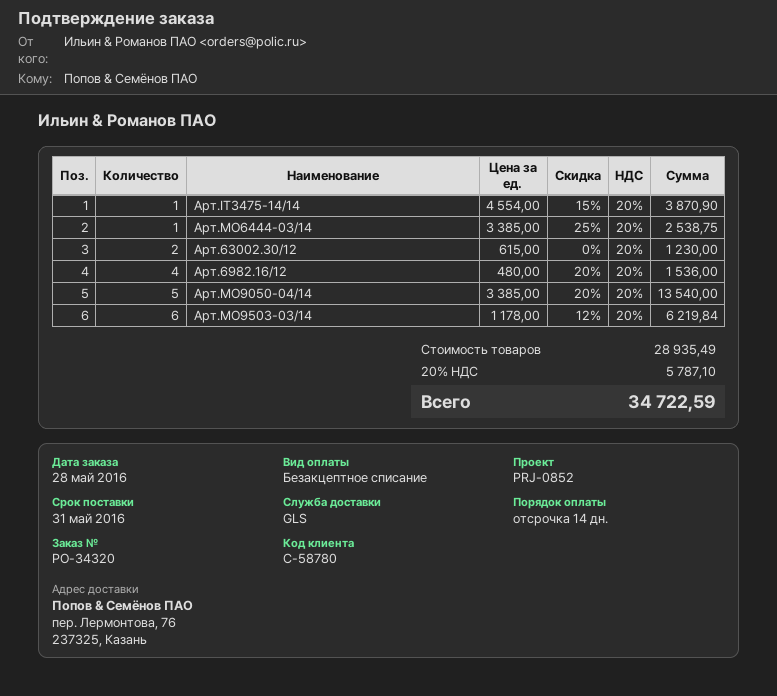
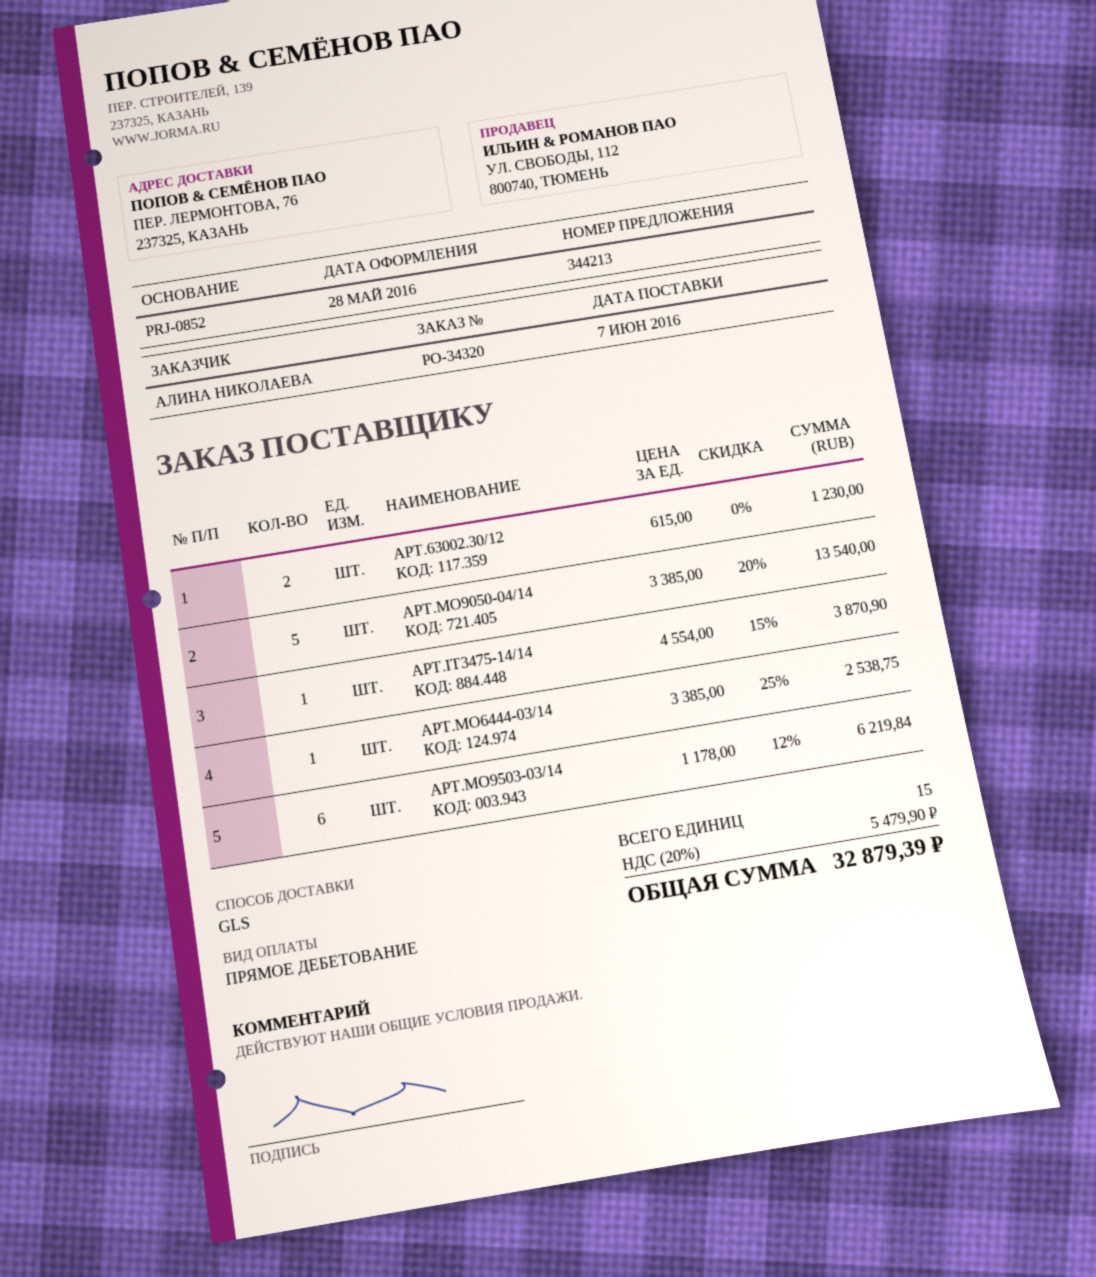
delivery date: 2016-05-31 -> 2016-06-07
Арт.6982.16/12: 4 x 480.00 - 20% = 1536.00 -> none
tax: 20% = 5787.10 -> 20% = 5479.90
total: 34722.59 -> 32879.39

